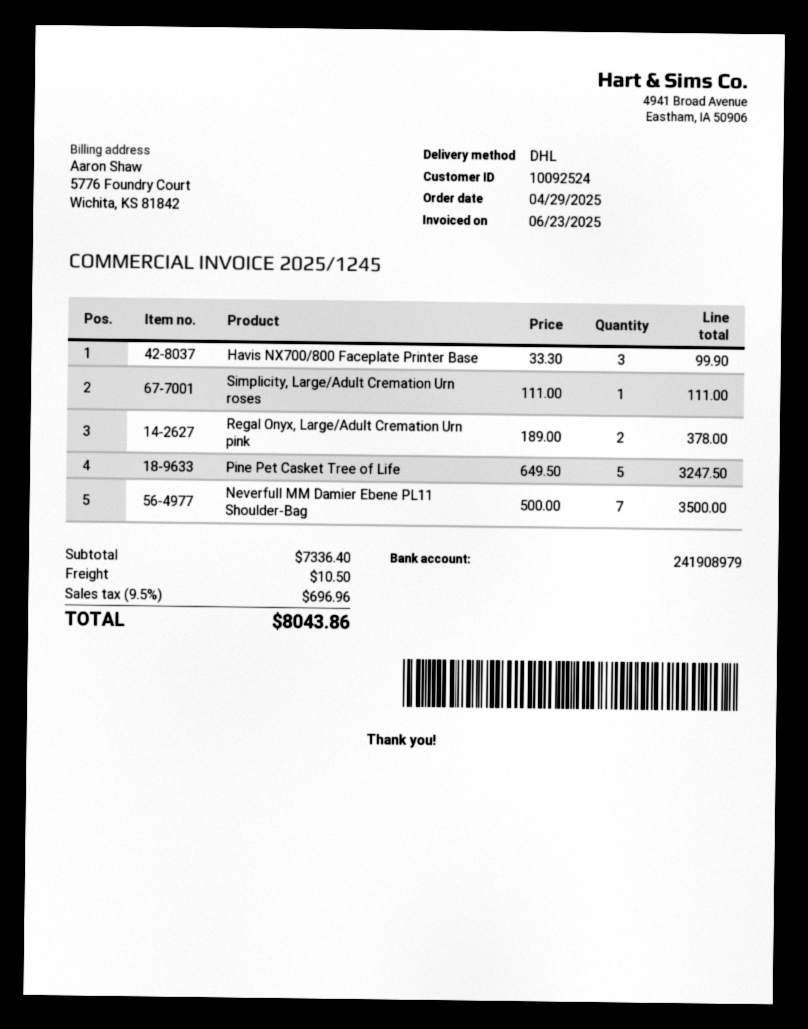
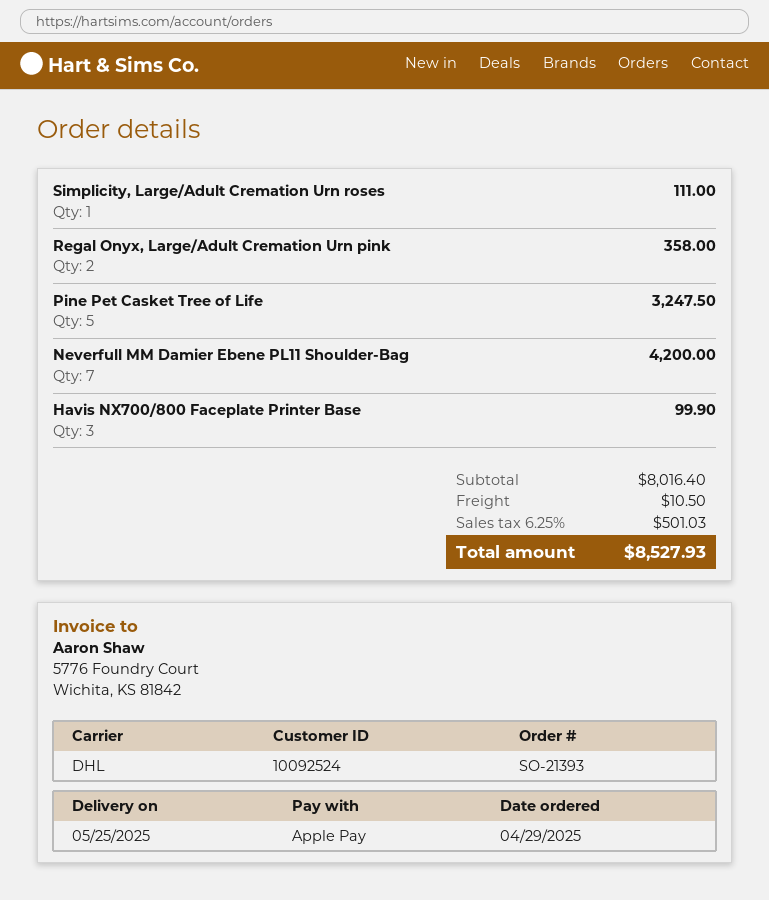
Regal Onyx, Large/Adult Cremation Urn pink: 2 for 378.00 -> 2 for 358.00
Neverfull MM Damier Ebene PL11 Shoulder-Bag: 7 for 3500.00 -> 7 for 4200.00
subtotal: 7336.40 -> 8016.40
tax: 9.5% = 696.96 -> 6.25% = 501.03
total: 8043.86 -> 8527.93

